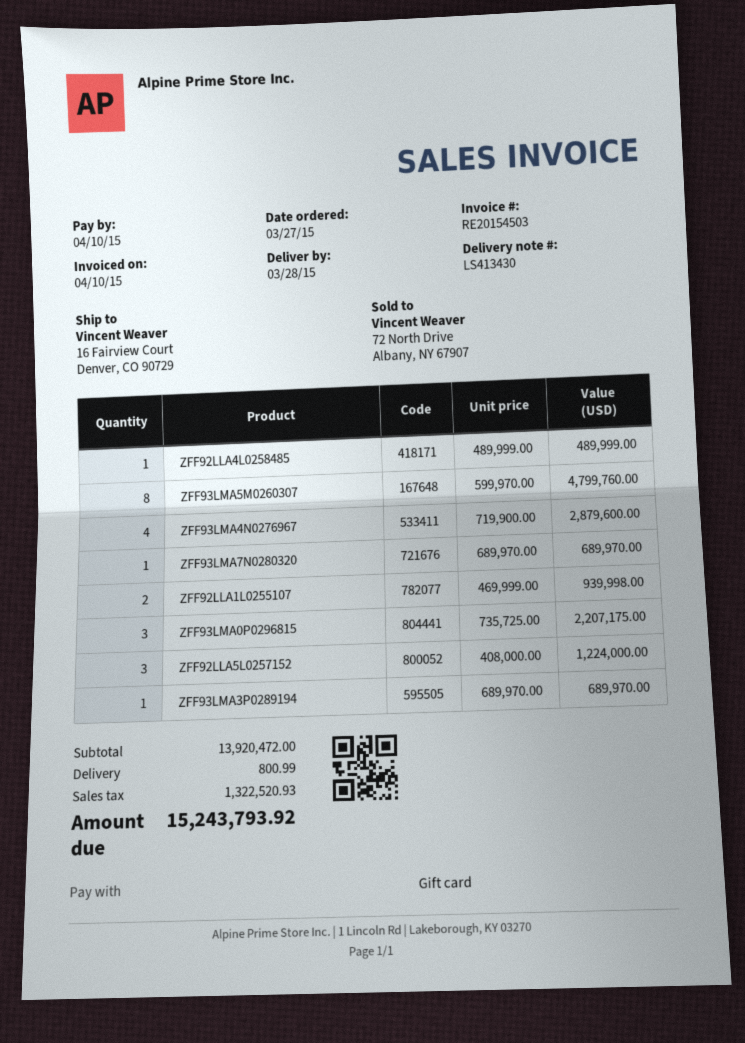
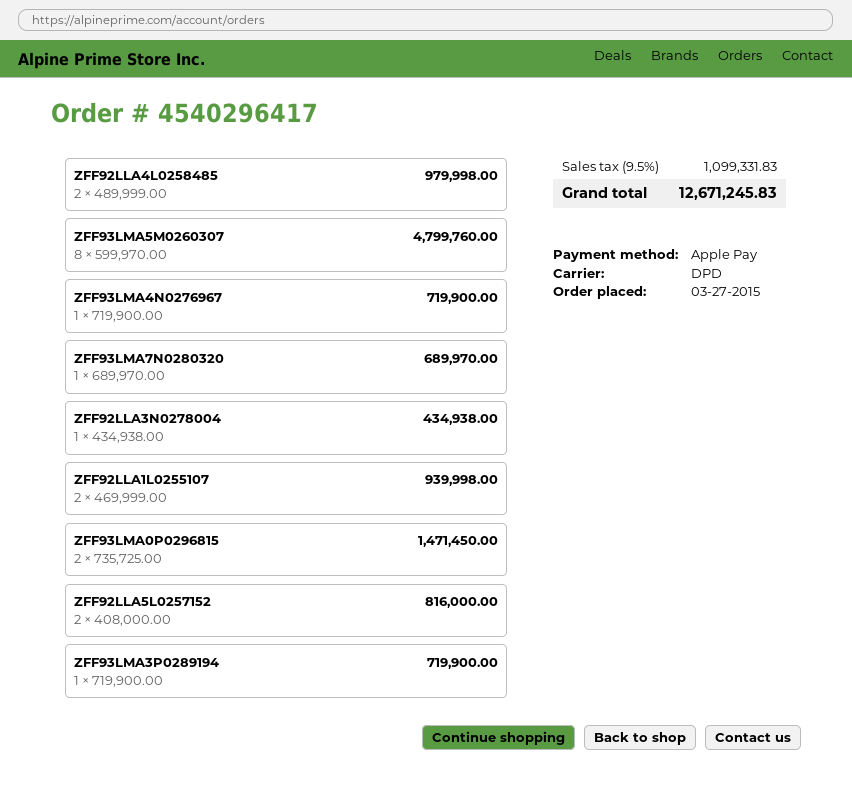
payment method: gift card -> Apple Pay
ZFF92LLA4L0258485: 1 x 489999.00 = 489999.00 -> 2 x 489999.00 = 979998.00
ZFF93LMA4N0276967: 4 x 719900.00 = 2879600.00 -> 1 x 719900.00 = 719900.00
ZFF93LMA0P0296815: 3 x 735725.00 = 2207175.00 -> 2 x 735725.00 = 1471450.00
ZFF92LLA5L0257152: 3 x 408000.00 = 1224000.00 -> 2 x 408000.00 = 816000.00
ZFF93LMA3P0289194: 1 x 689970.00 = 689970.00 -> 1 x 719900.00 = 719900.00
ZFF92LLA3N0278004: none -> 1 x 434938.00 = 434938.00
shipping: 800.99 -> none
tax: 1322520.93 -> 1099331.83
total: 15243793.92 -> 12671245.83

